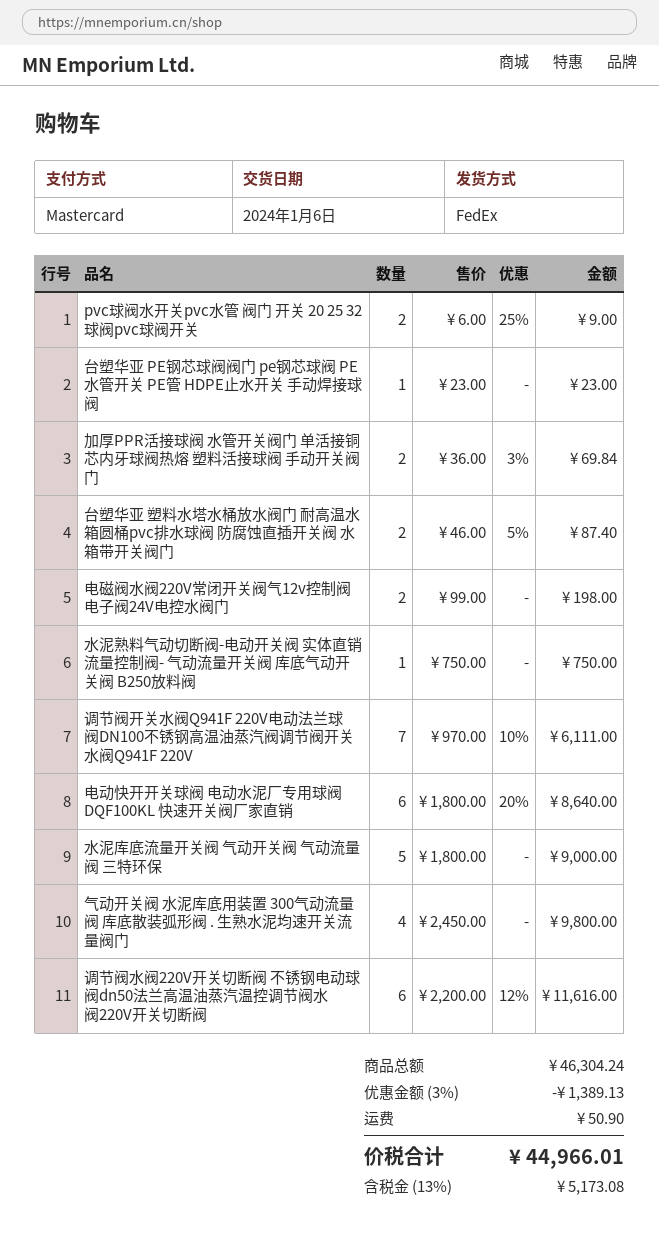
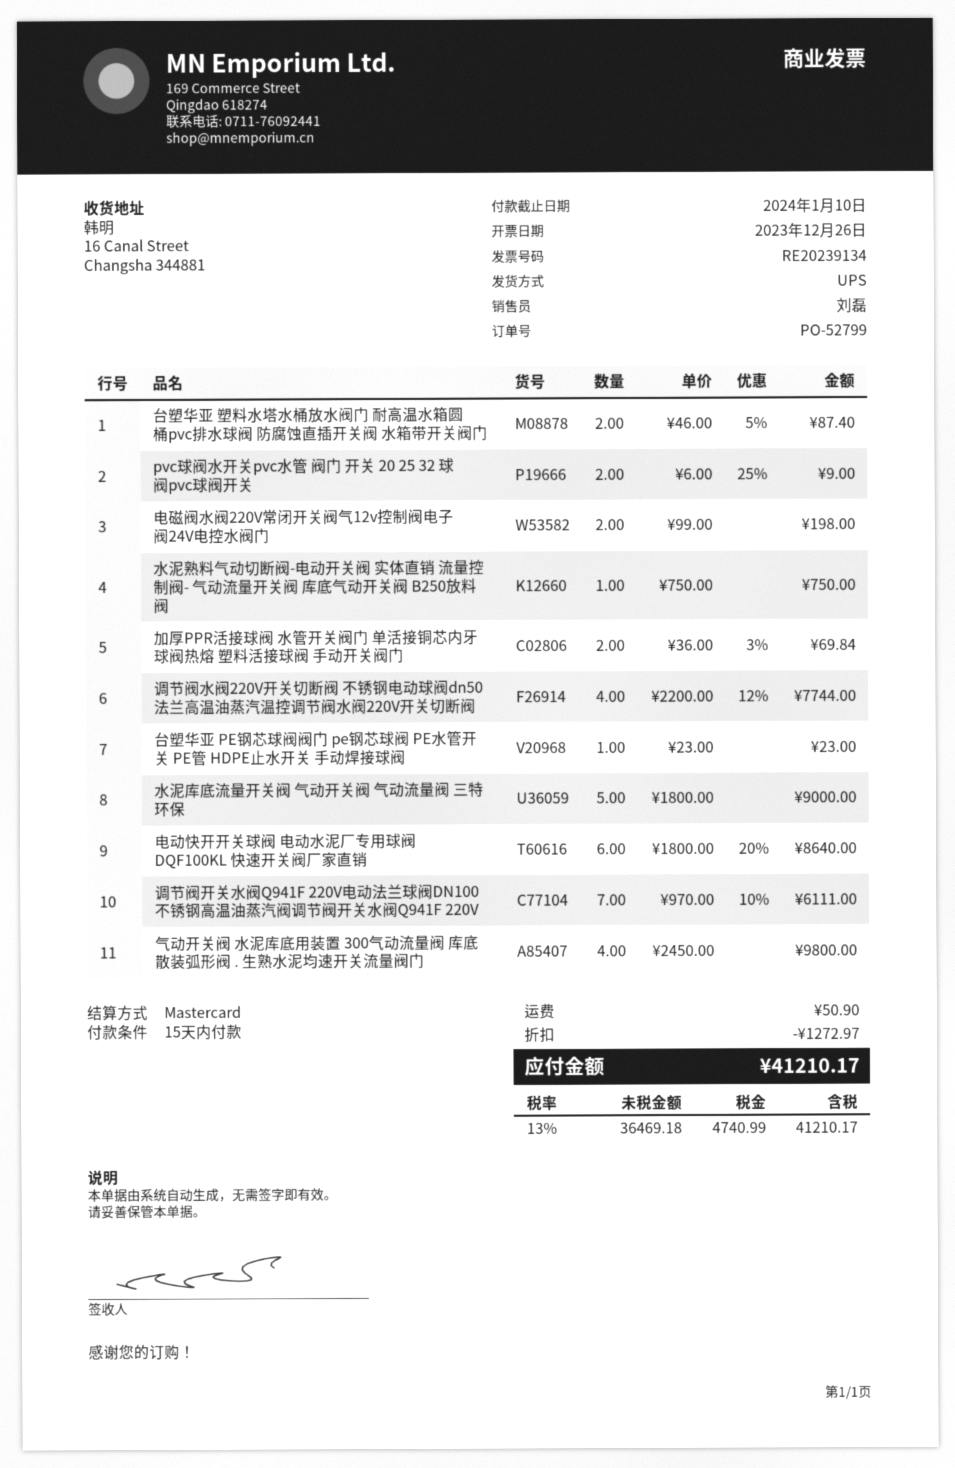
shipping method: FedEx -> UPS
调节阀水阀220V开关切断阀 不锈钢电动球阀dn50法兰高温油蒸汽温控调节阀水阀220V开关切断阀: 6 x 2200.00 - 12% = 11616.00 -> 4 x 2200.00 - 12% = 7744.00
discount: 1389.13 -> 1272.97
tax: 13% = 5173.08 -> 13% = 4740.99
total: 44966.01 -> 41210.17

